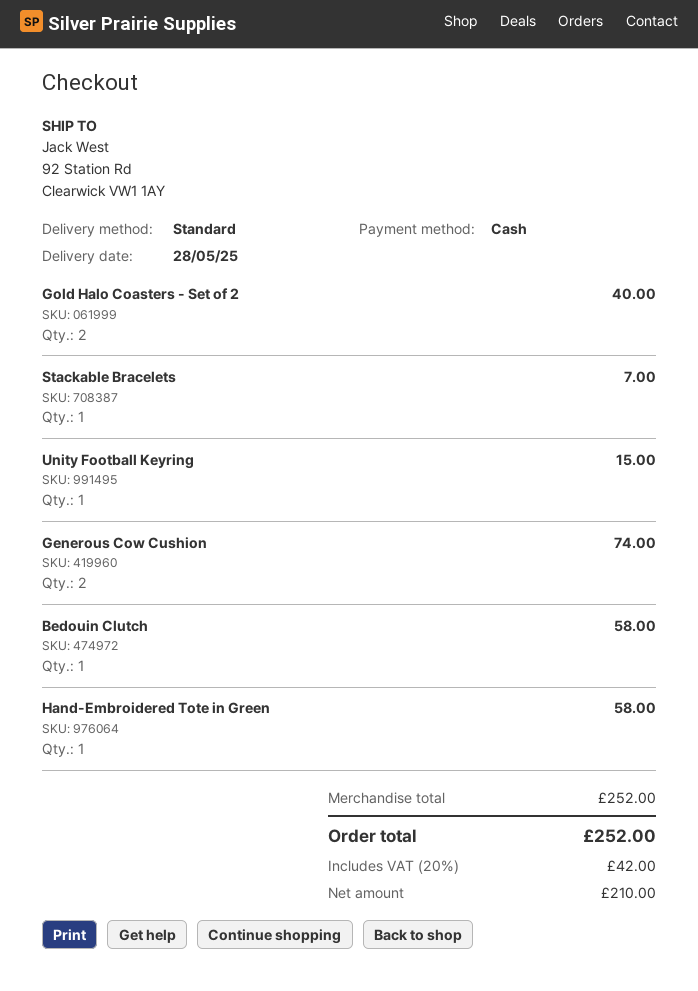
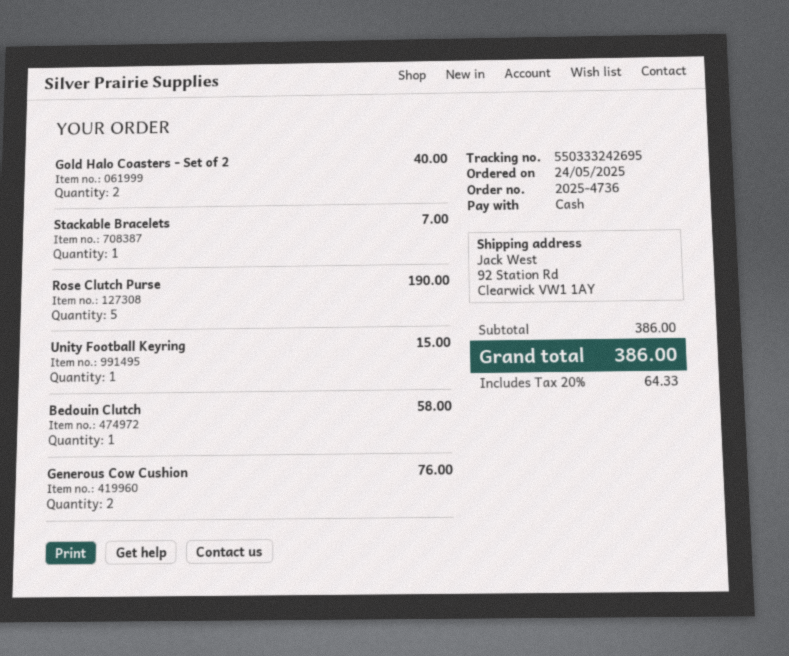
Generous Cow Cushion: 2 for 74.00 -> 2 for 76.00
Hand-Embroidered Tote in Green: 1 for 58.00 -> none
Rose Clutch Purse: none -> 5 for 190.00
subtotal: 252.00 -> 386.00
tax: 20% = 42.00 -> 20% = 64.33
total: 252.00 -> 386.00

